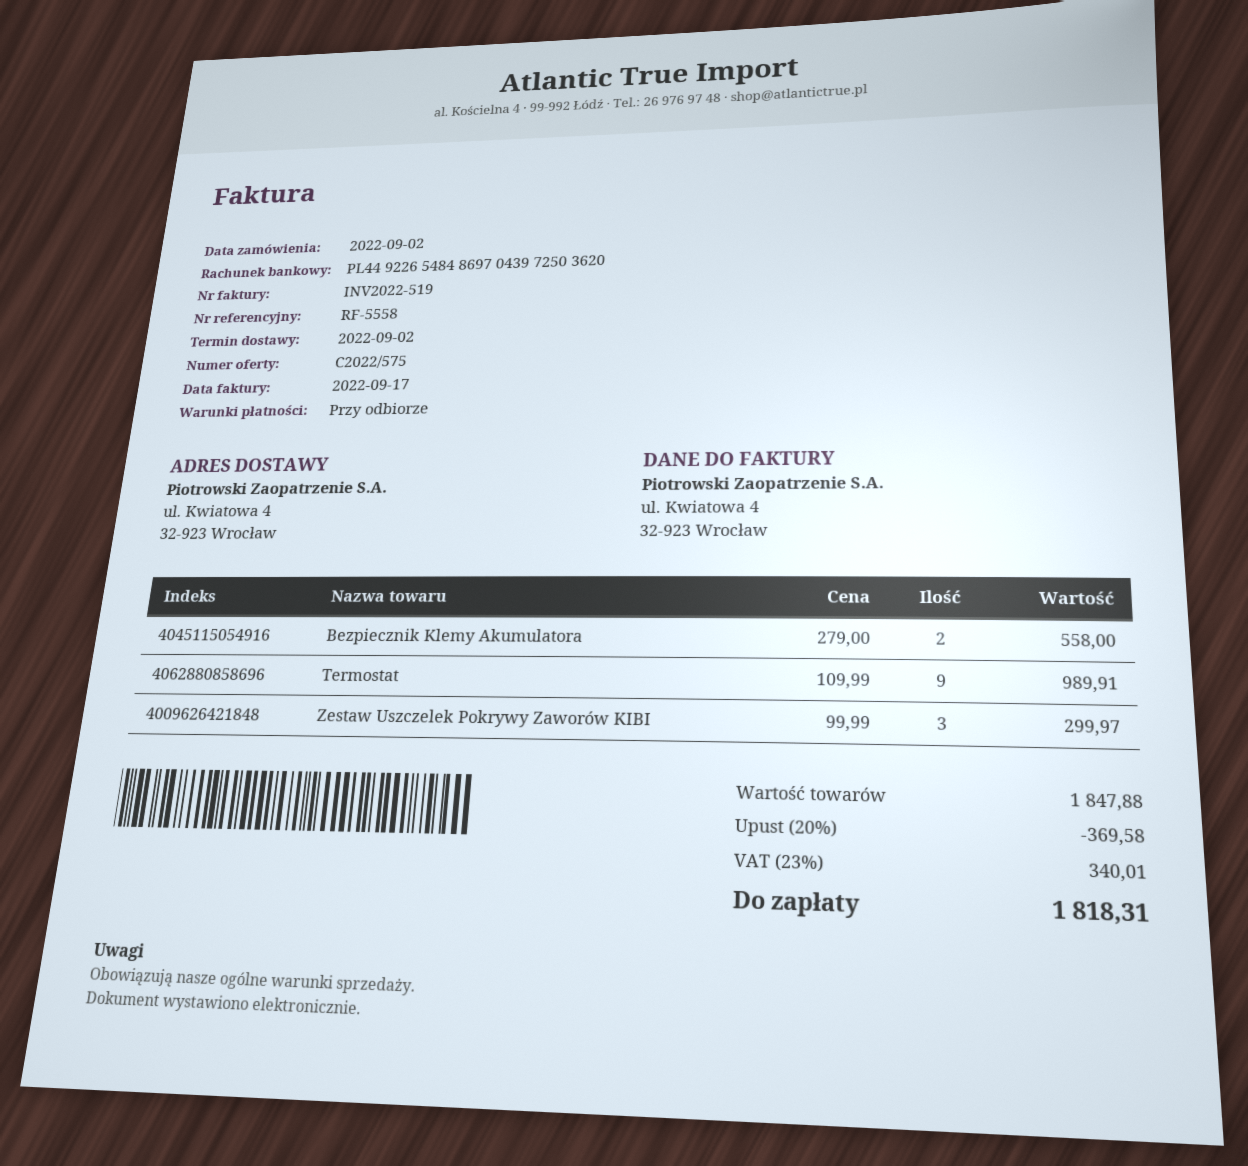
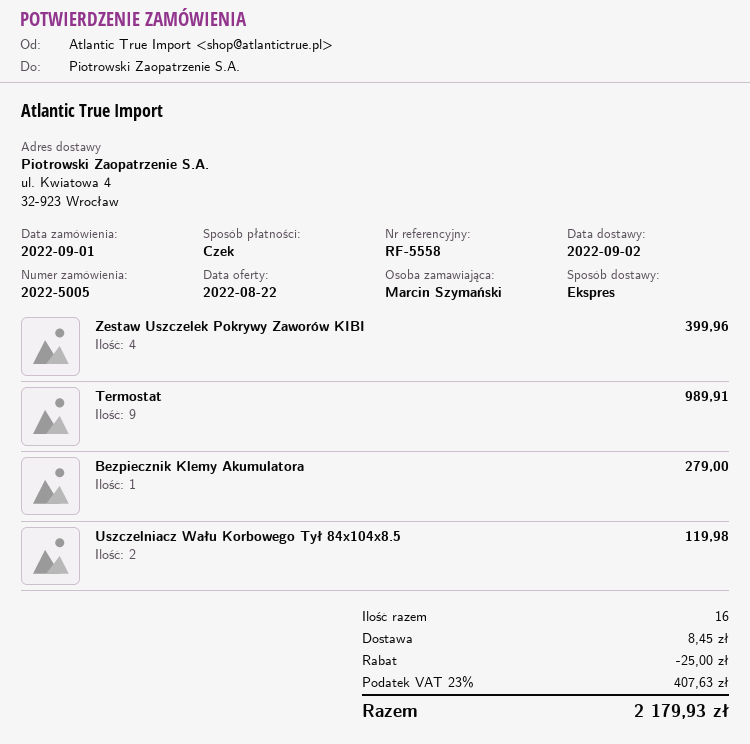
order date: 2022-09-02 -> 2022-09-01
Bezpiecznik Klemy Akumulatora: 2 for 558.00 -> 1 for 279.00
Zestaw Uszczelek Pokrywy Zaworów KIBI: 3 for 299.97 -> 4 for 399.96
Uszczelniacz Wału Korbowego Tył 84x104x8.5: none -> 2 for 119.98
discount: 369.58 -> 25.00
shipping: none -> 8.45
tax: 23% = 340.01 -> 23% = 407.63
total: 1818.31 -> 2179.93

